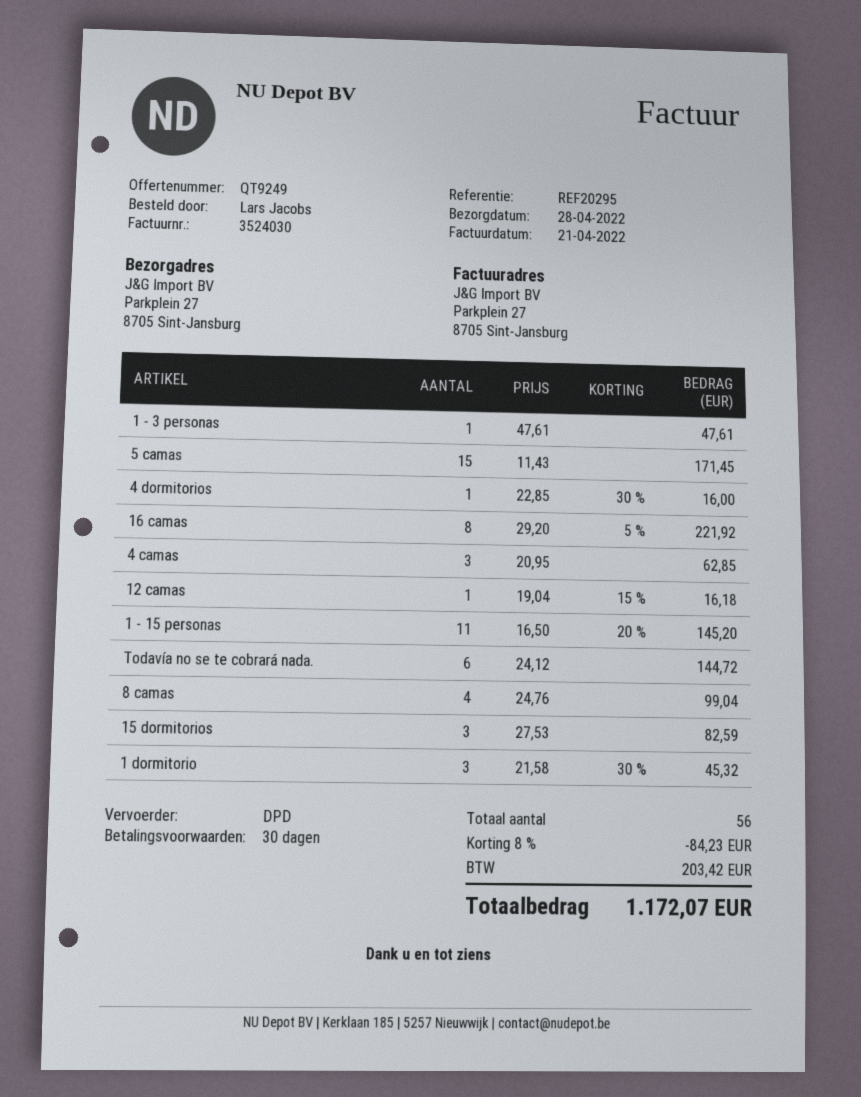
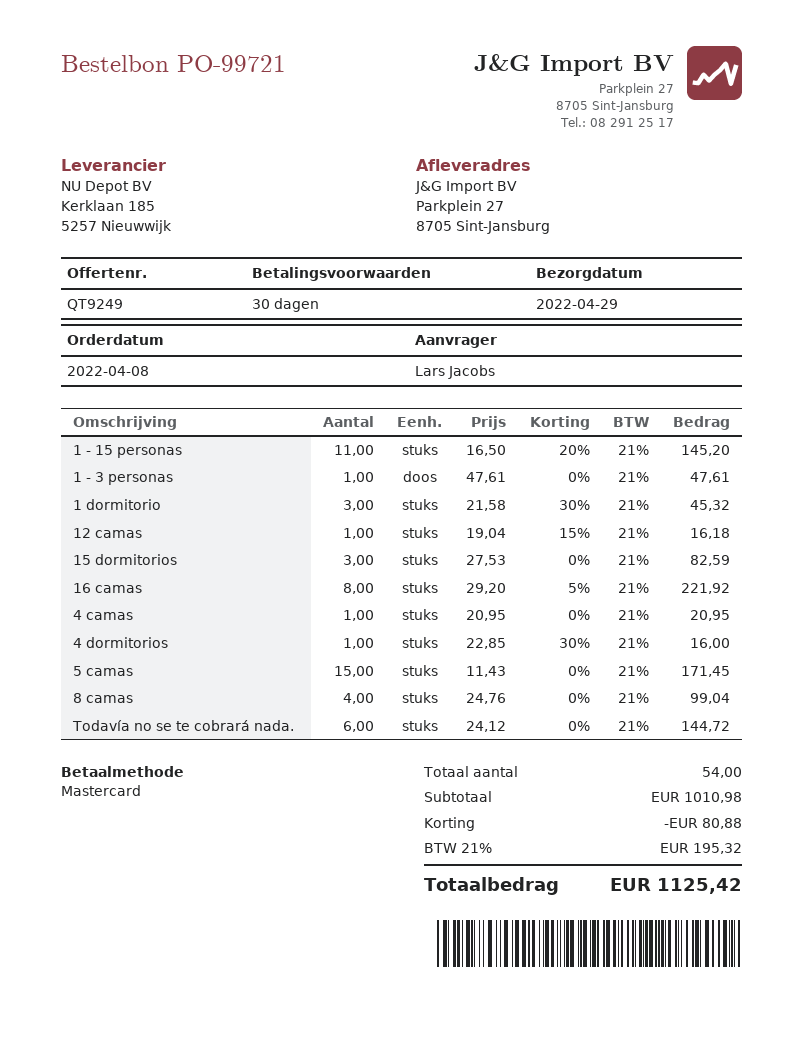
delivery date: 2022-04-28 -> 2022-04-29
4 camas: 3 x 20.95 = 62.85 -> 1 x 20.95 = 20.95
total quantity: 56 -> 54
discount: 84.23 -> 80.88
tax: 203.42 -> 195.32
total: 1172.07 -> 1125.42

